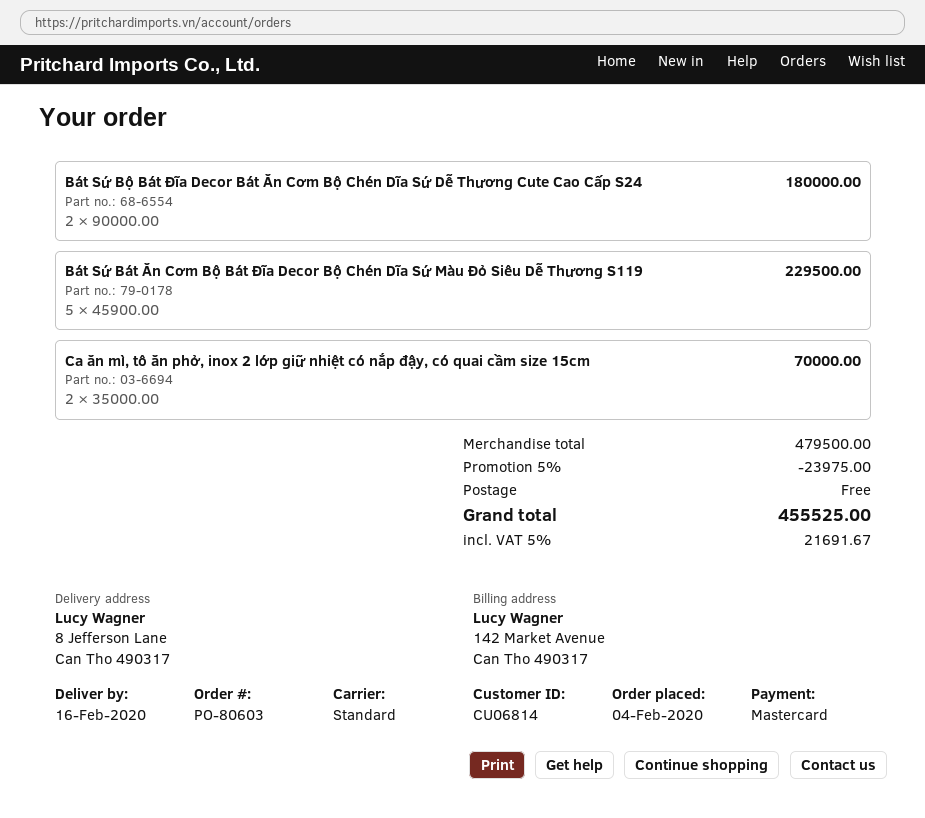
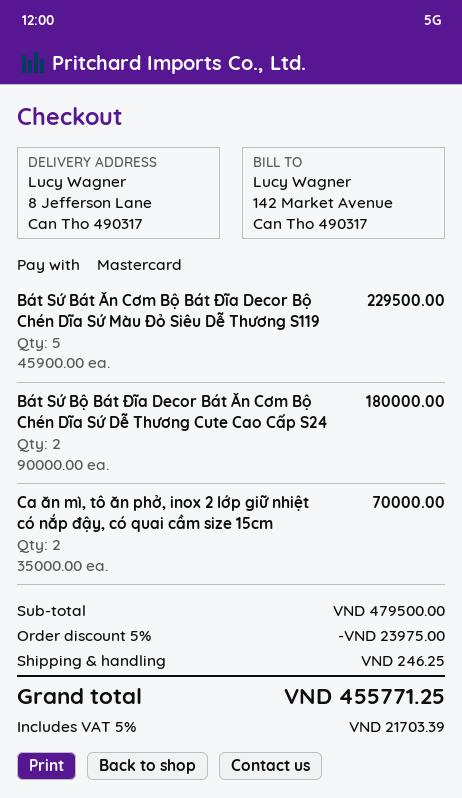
shipping: 0.00 -> 246.25
tax: 5% = 21691.67 -> 5% = 21703.39
total: 455525.00 -> 455771.25

